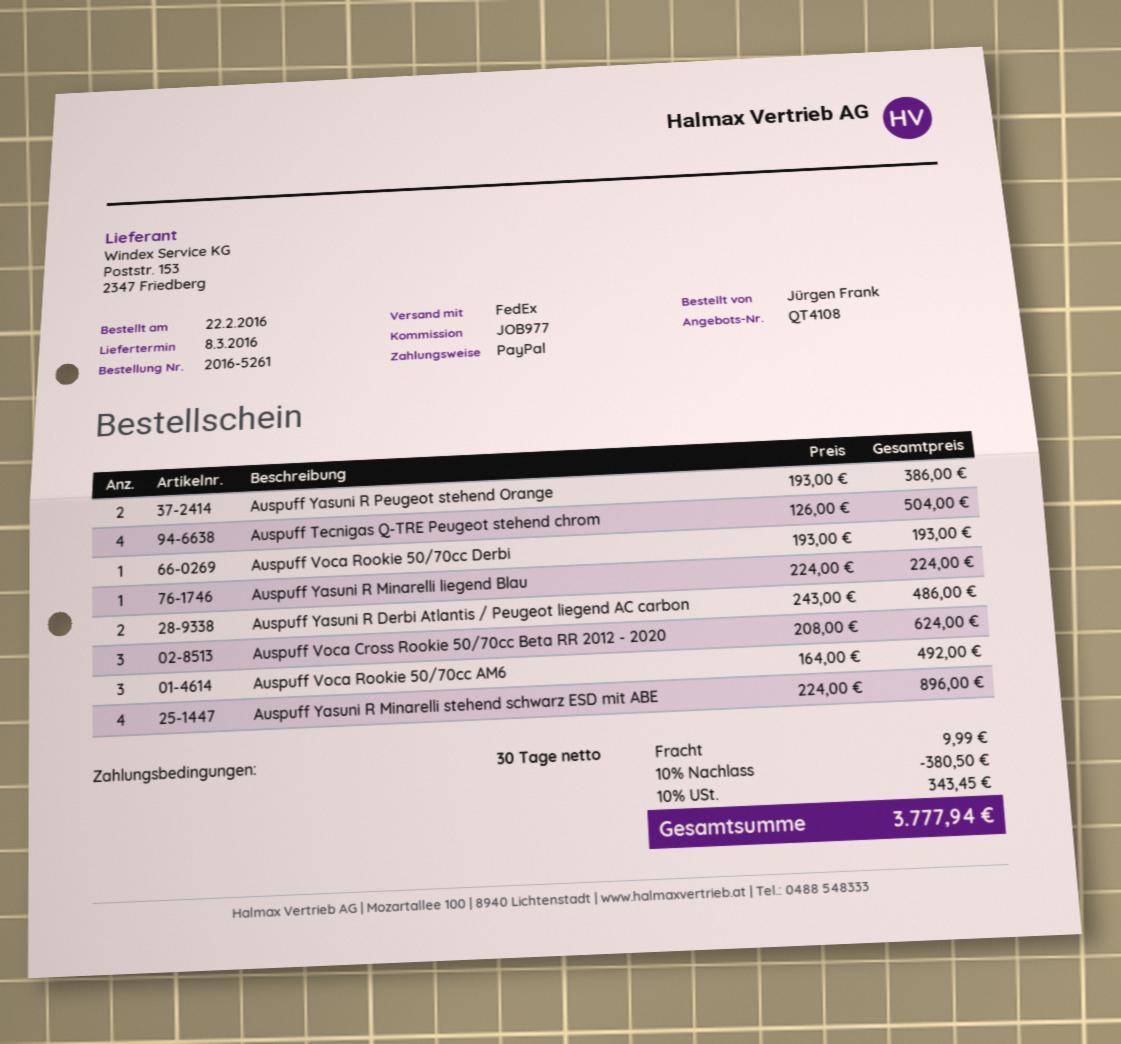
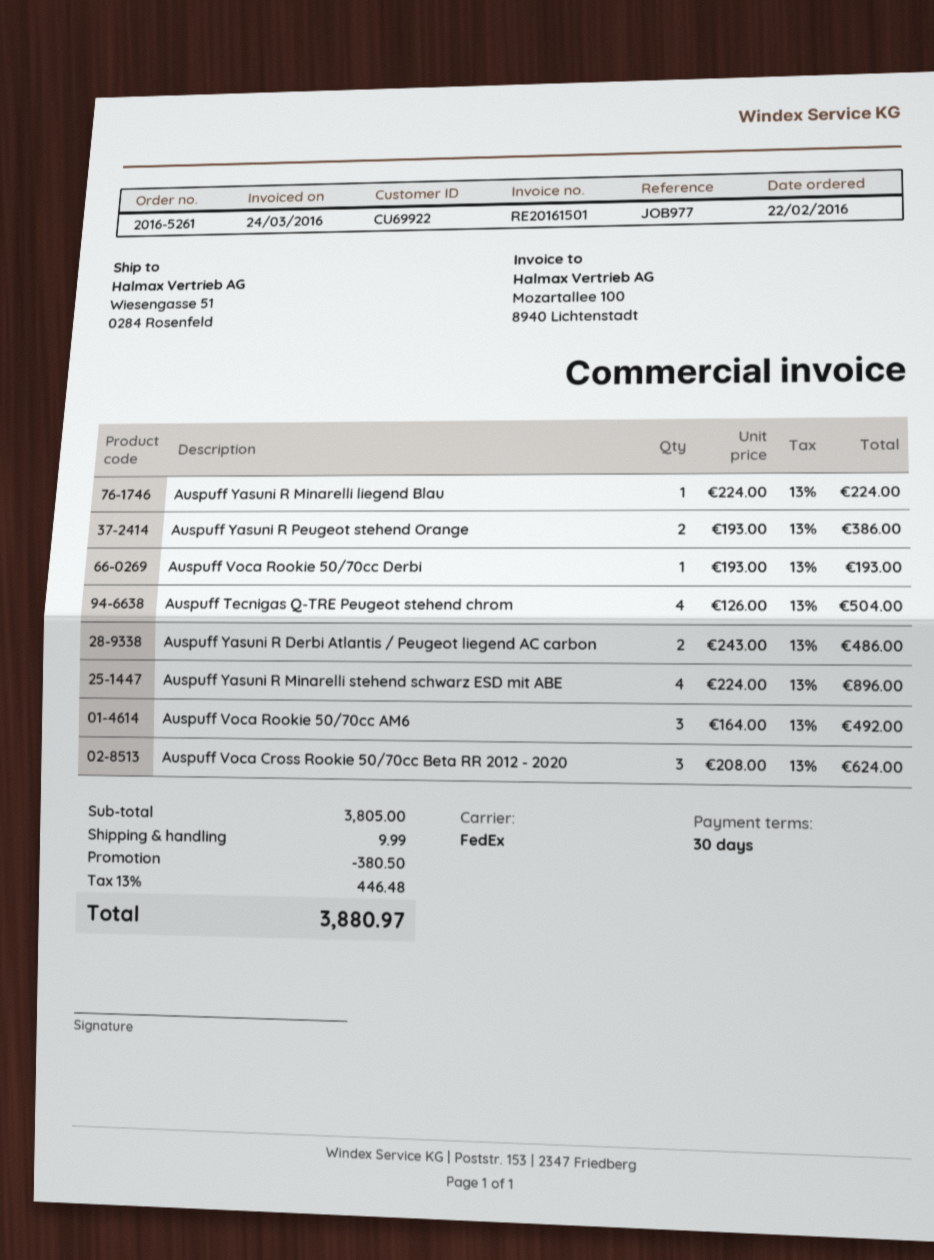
tax: 10% = 343.45 -> 13% = 446.48
total: 3777.94 -> 3880.97

